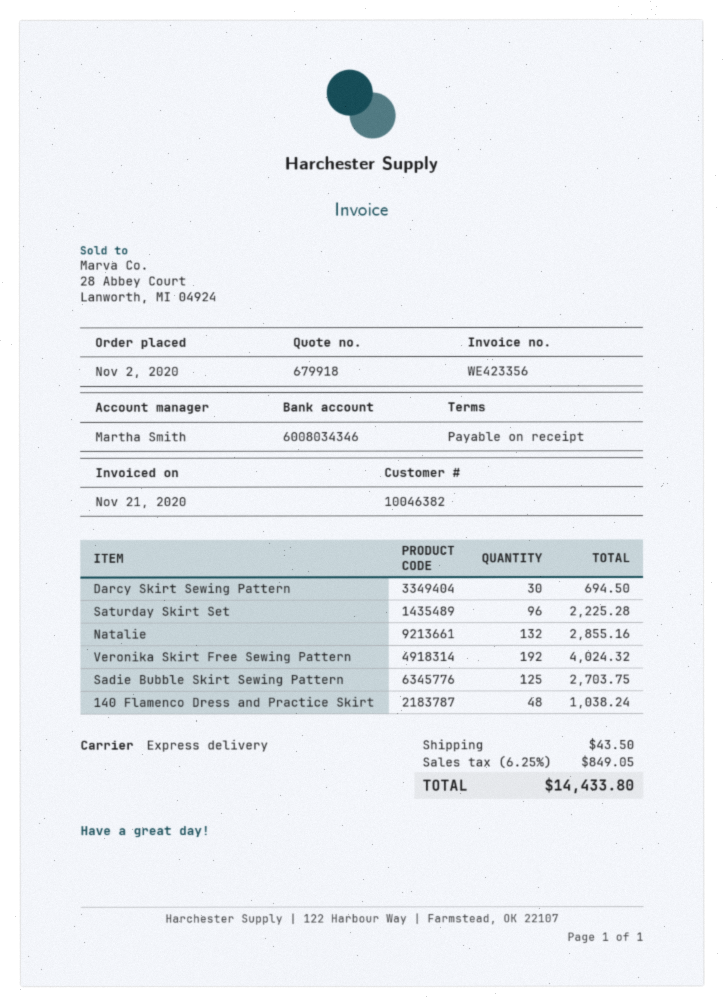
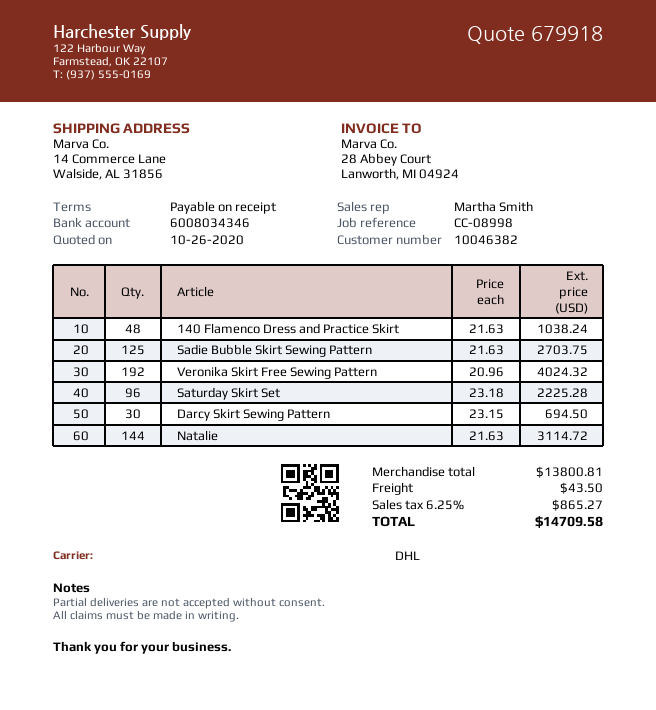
shipping method: express -> DHL
Natalie: 132 for 2855.16 -> 144 for 3114.72
tax: 6.25% = 849.05 -> 6.25% = 865.27
total: 14433.80 -> 14709.58

